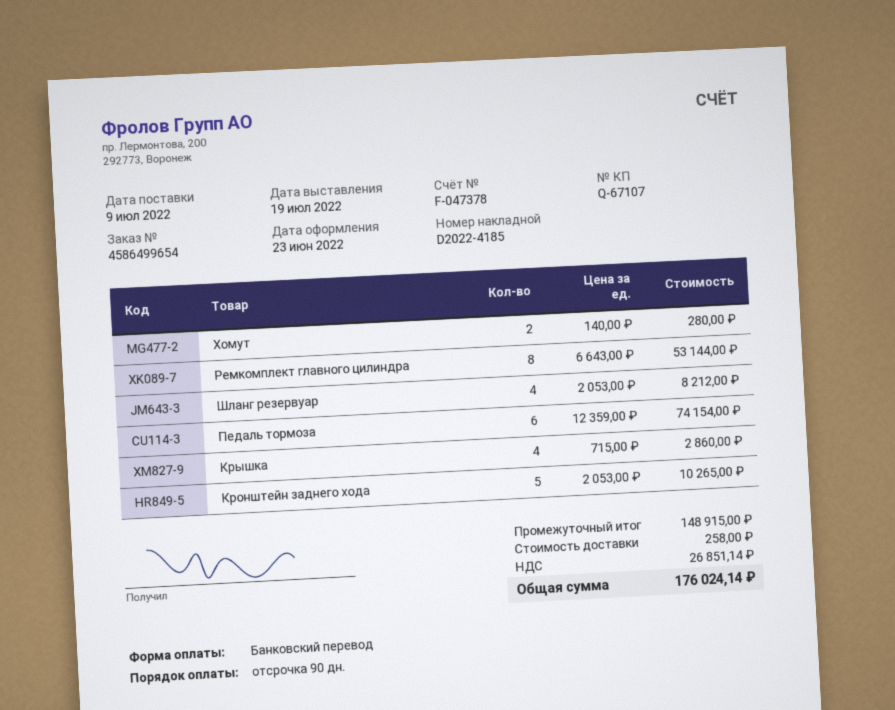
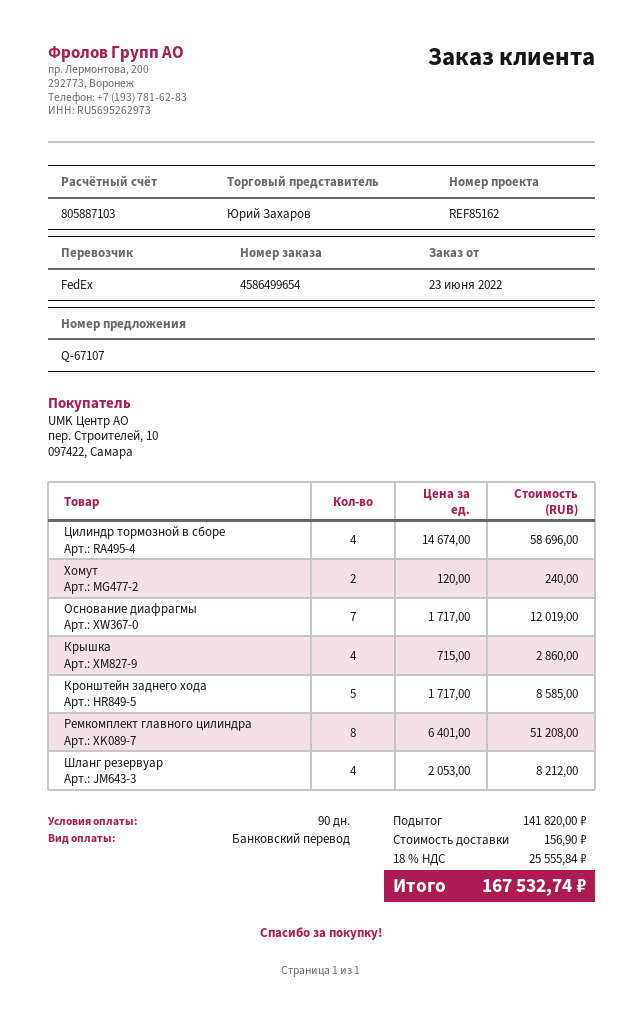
Хомут: 2 x 140.00 = 280.00 -> 2 x 120.00 = 240.00
Ремкомплект главного цилиндра: 8 x 6643.00 = 53144.00 -> 8 x 6401.00 = 51208.00
Педаль тормоза: 6 x 12359.00 = 74154.00 -> none
Кронштейн заднего хода: 5 x 2053.00 = 10265.00 -> 5 x 1717.00 = 8585.00
Цилиндр тормозной в сборе: none -> 4 x 14674.00 = 58696.00
Основание диафрагмы: none -> 7 x 1717.00 = 12019.00
subtotal: 148915.00 -> 141820.00
shipping: 258.00 -> 156.90
tax: 26851.14 -> 25555.84
total: 176024.14 -> 167532.74

